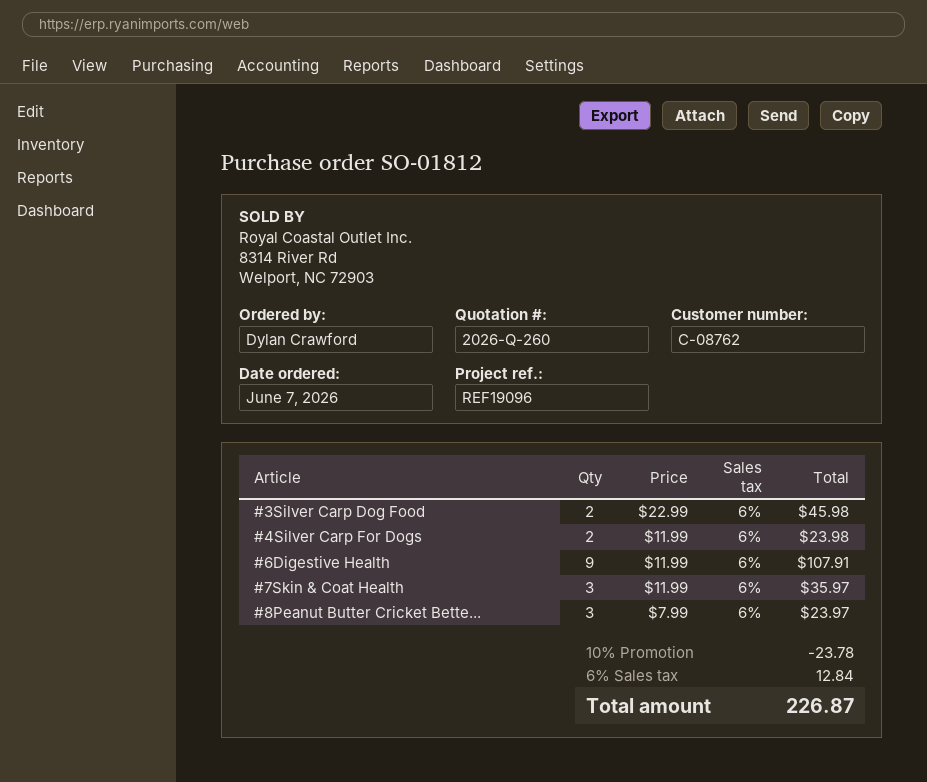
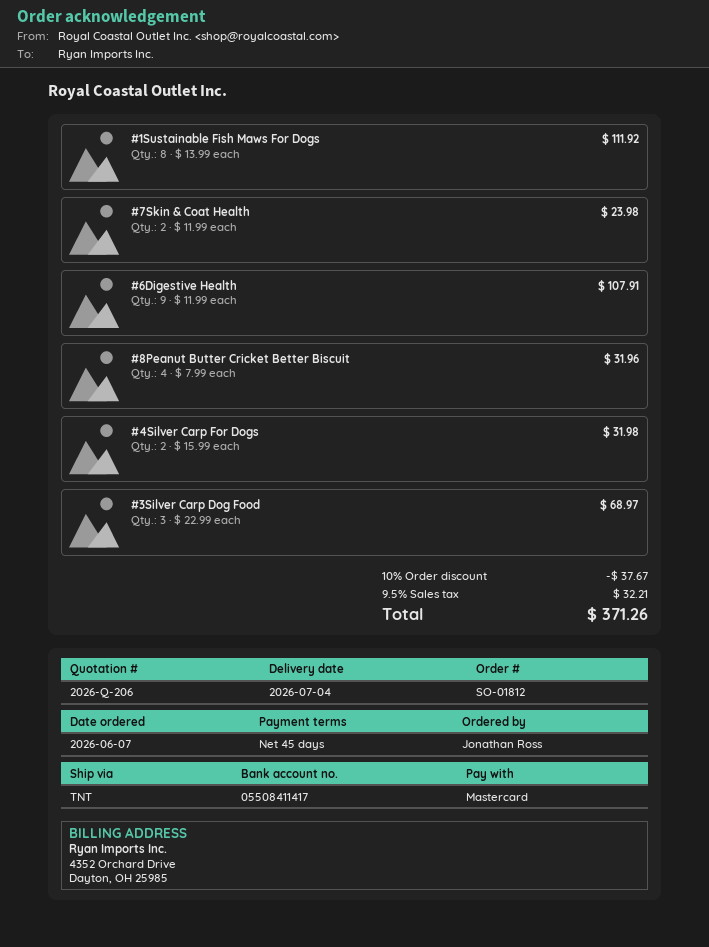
quote number: 2026-Q-260 -> 2026-Q-206
ordered by: Dylan Crawford -> Jonathan Ross
#3Silver Carp Dog Food: 2 x 22.99 = 45.98 -> 3 x 22.99 = 68.97
#4Silver Carp For Dogs: 2 x 11.99 = 23.98 -> 2 x 15.99 = 31.98
#7Skin & Coat Health: 3 x 11.99 = 35.97 -> 2 x 11.99 = 23.98
#8Peanut Butter Cricket Bette...: 3 x 7.99 = 23.97 -> 4 x 7.99 = 31.96
#1Sustainable Fish Maws For Dogs: none -> 8 x 13.99 = 111.92
discount: 10% = 23.78 -> 10% = 37.67
tax: 6% = 12.84 -> 9.5% = 32.21
total: 226.87 -> 371.26

